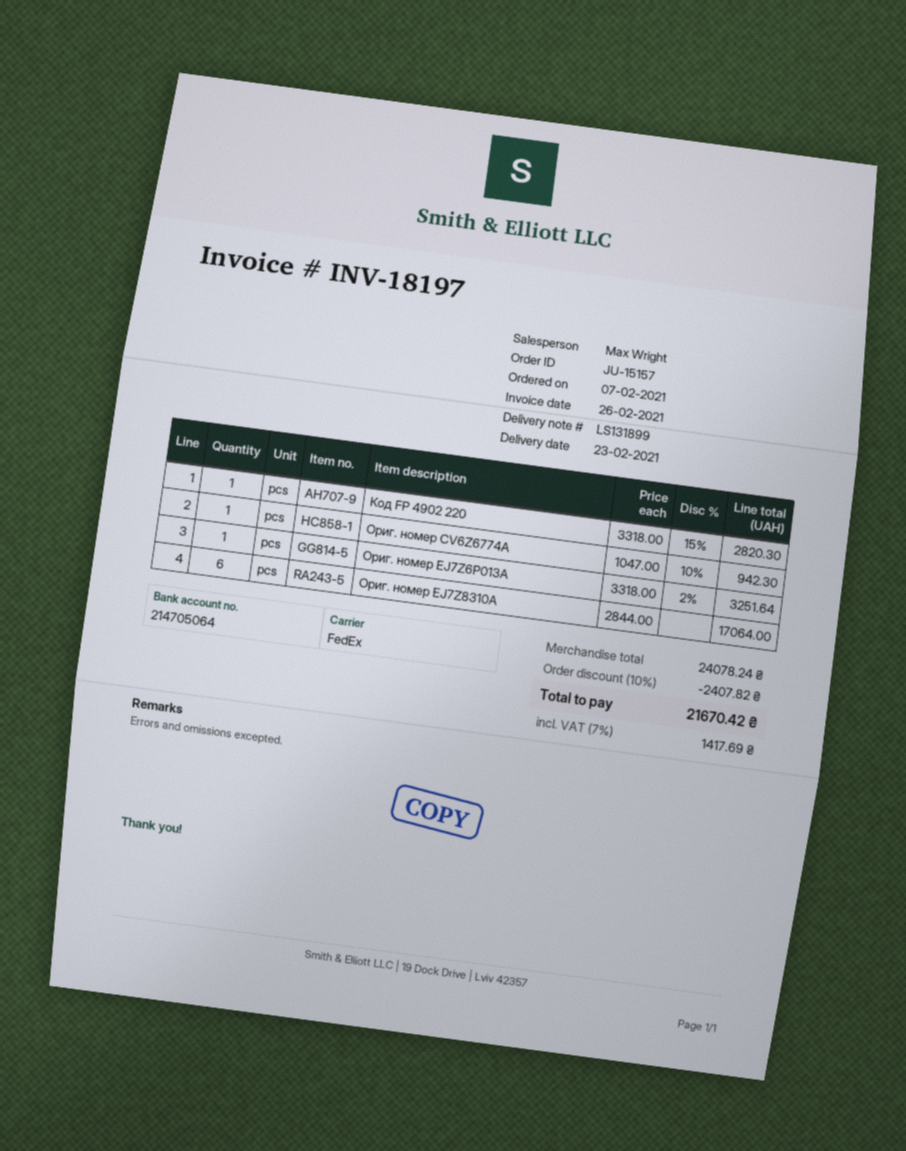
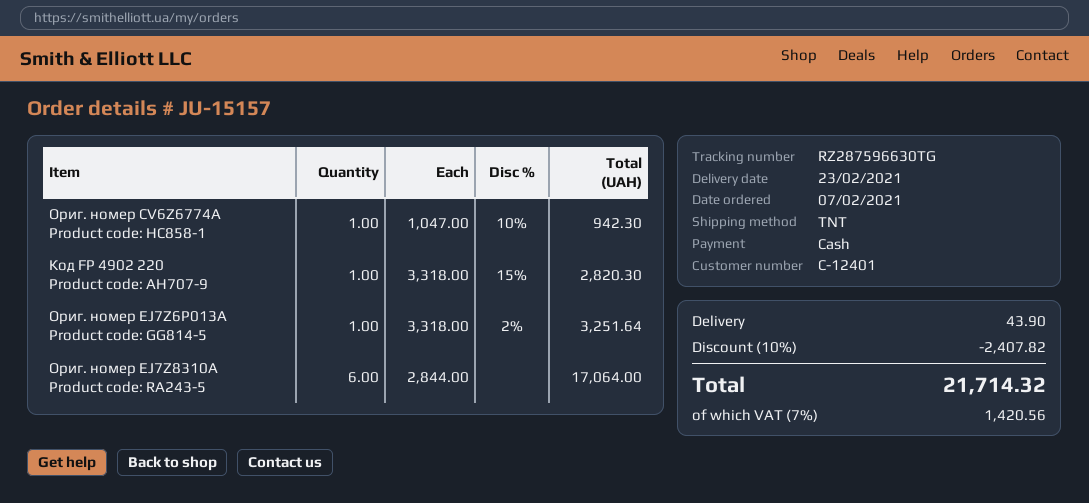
shipping method: FedEx -> TNT
shipping: none -> 43.90
tax: 7% = 1417.69 -> 7% = 1420.56
total: 21670.42 -> 21714.32

